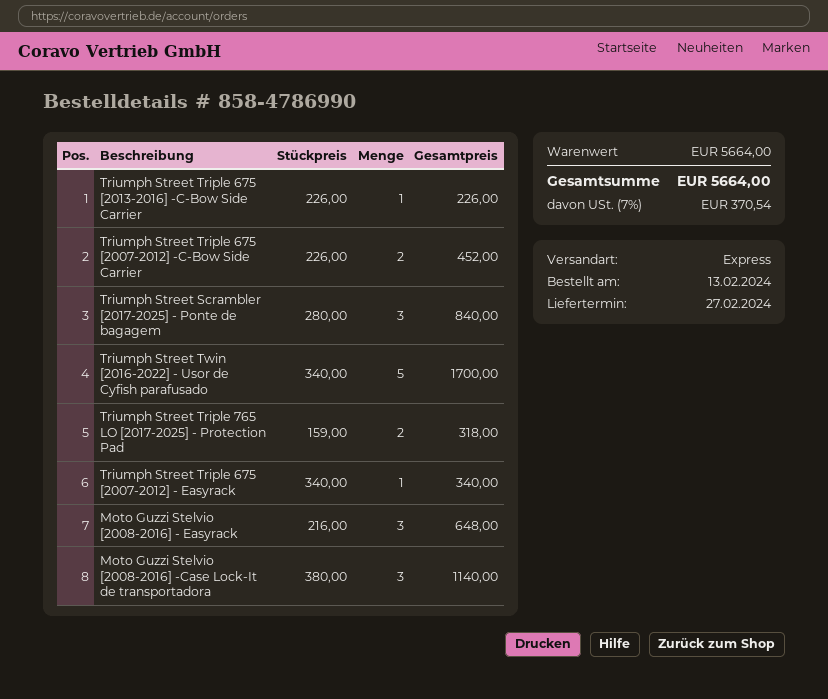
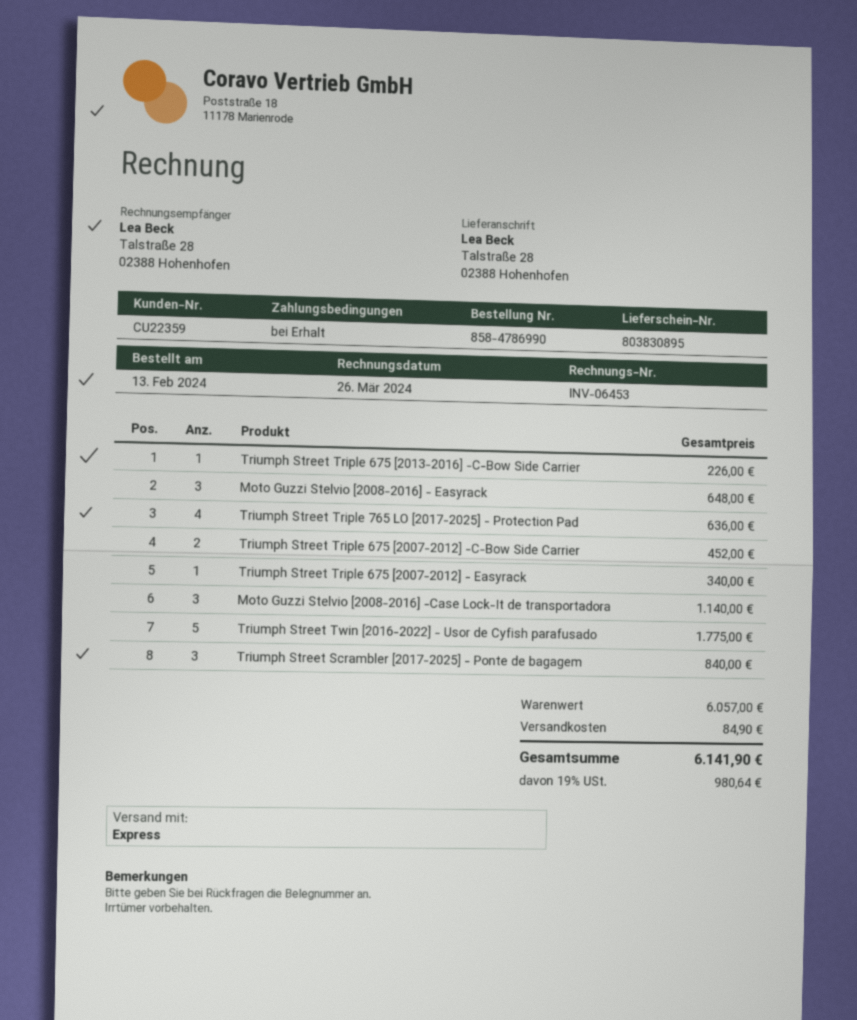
Triumph Street Twin [2016-2022] - Usor de Cyfish parafusado: 5 for 1700.00 -> 5 for 1775.00
Triumph Street Triple 765 LO [2017-2025] - Protection Pad: 2 for 318.00 -> 4 for 636.00
subtotal: 5664.00 -> 6057.00
shipping: none -> 84.90
tax: 7% = 370.54 -> 19% = 980.64
total: 5664.00 -> 6141.90

